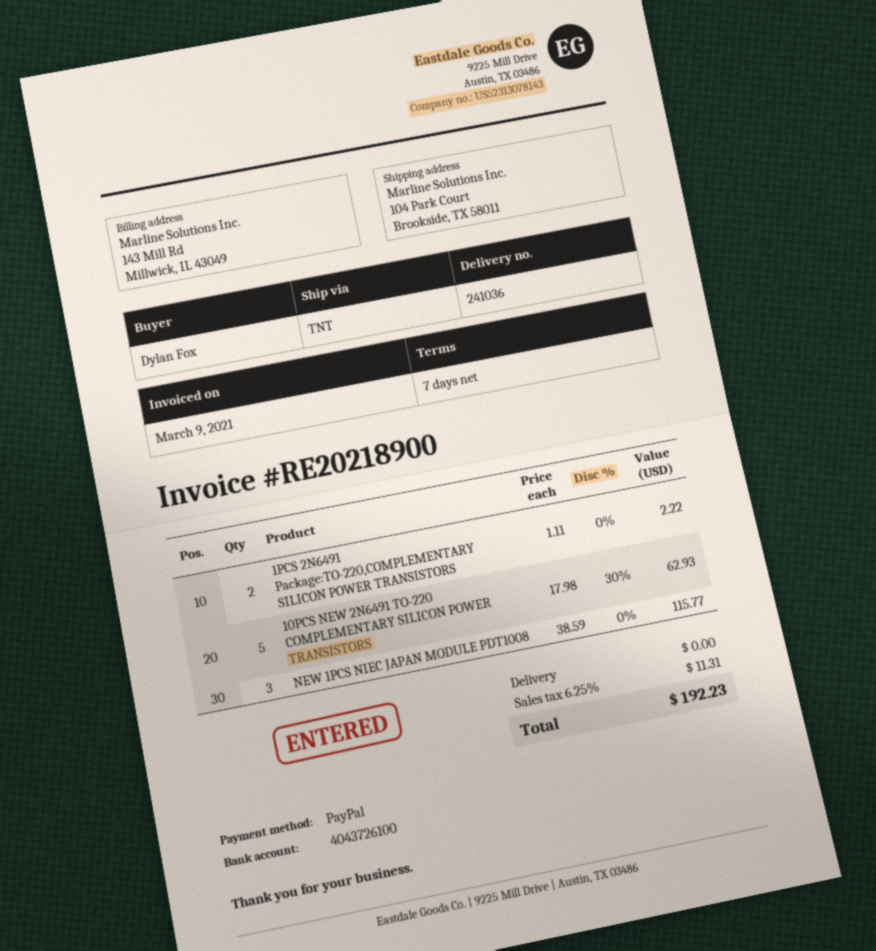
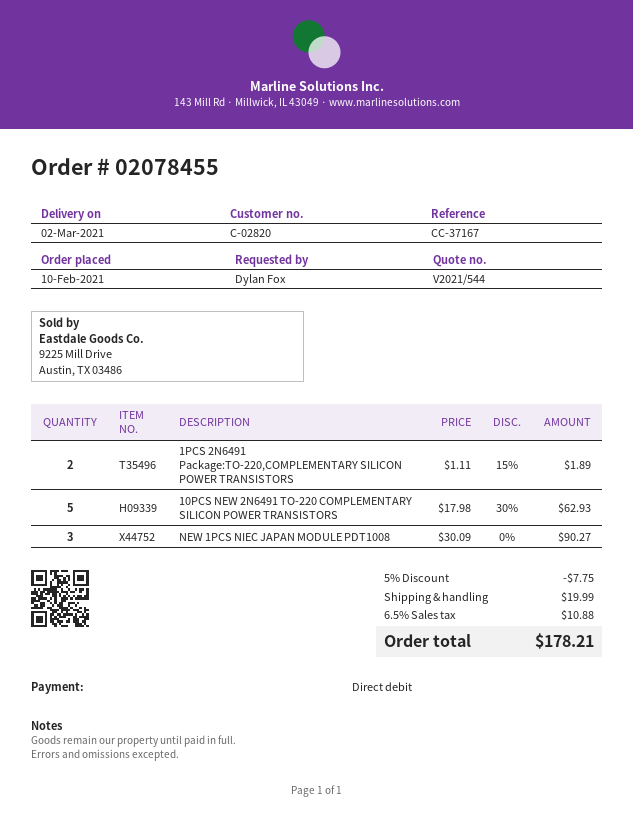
payment method: PayPal -> direct debit
1PCS 2N6491 Package:TO-220,COMPLEMENTARY SILICON POWER TRANSISTORS: 2 x 1.11 = 2.22 -> 2 x 1.11 - 15% = 1.89
NEW 1PCS NIEC JAPAN MODULE PDT1008: 3 x 38.59 = 115.77 -> 3 x 30.09 = 90.27
discount: none -> 5% = 7.75
shipping: 0.00 -> 19.99
tax: 6.25% = 11.31 -> 6.5% = 10.88
total: 192.23 -> 178.21

